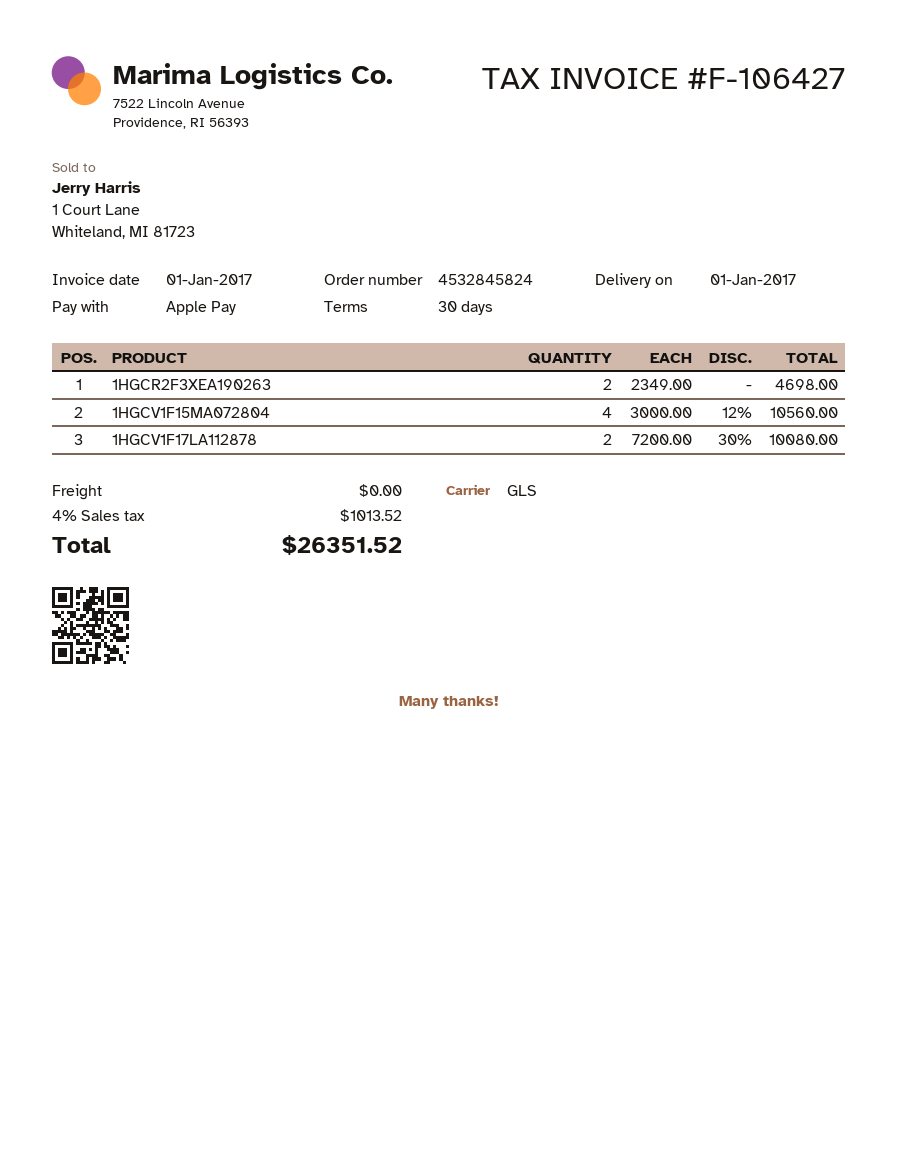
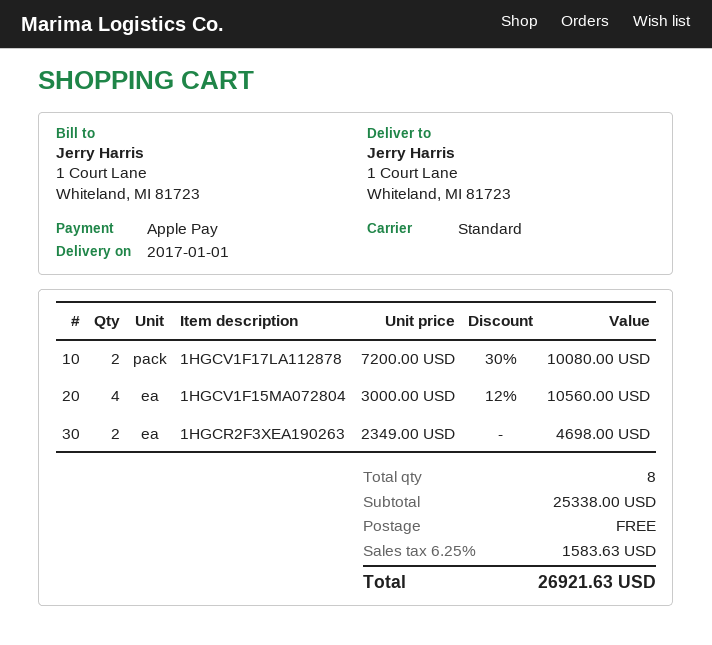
shipping method: GLS -> standard
tax: 4% = 1013.52 -> 6.25% = 1583.63
total: 26351.52 -> 26921.63

